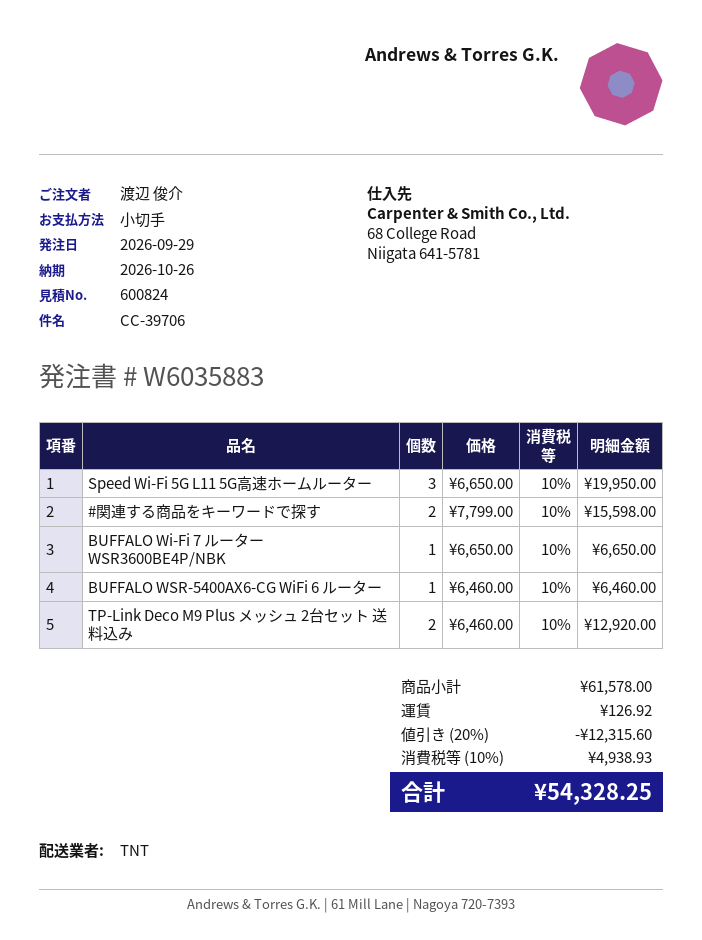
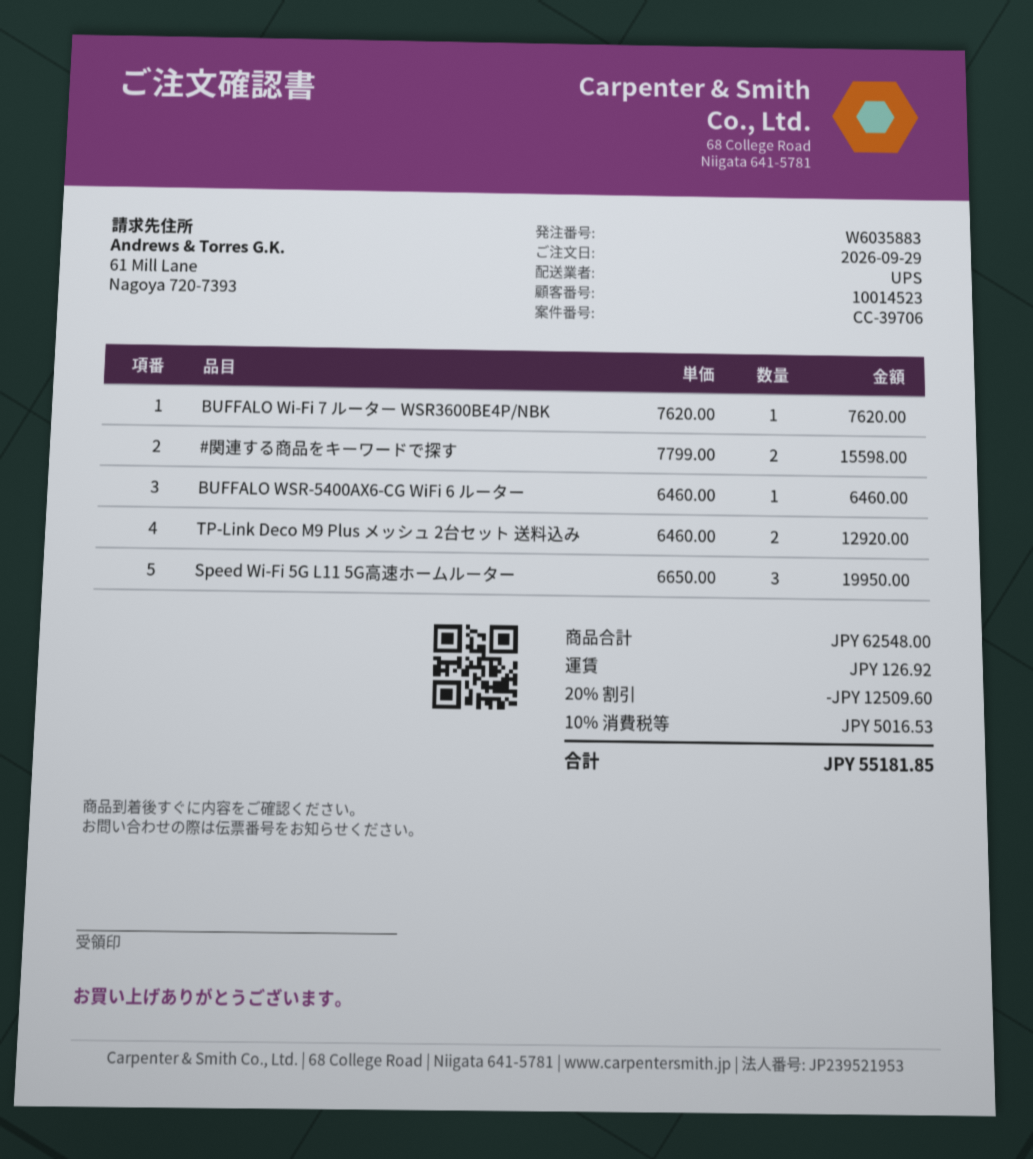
shipping method: TNT -> UPS
BUFFALO Wi-Fi 7 ルーター WSR3600BE4P/NBK: 1 x 6650.00 = 6650.00 -> 1 x 7620.00 = 7620.00
subtotal: 61578.00 -> 62548.00
discount: 20% = 12315.60 -> 20% = 12509.60
tax: 10% = 4938.93 -> 10% = 5016.53
total: 54328.25 -> 55181.85

